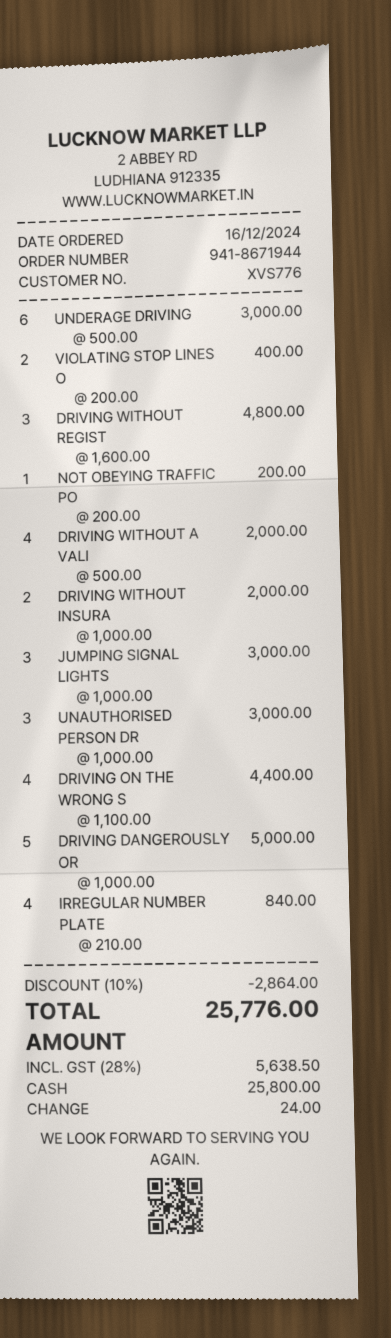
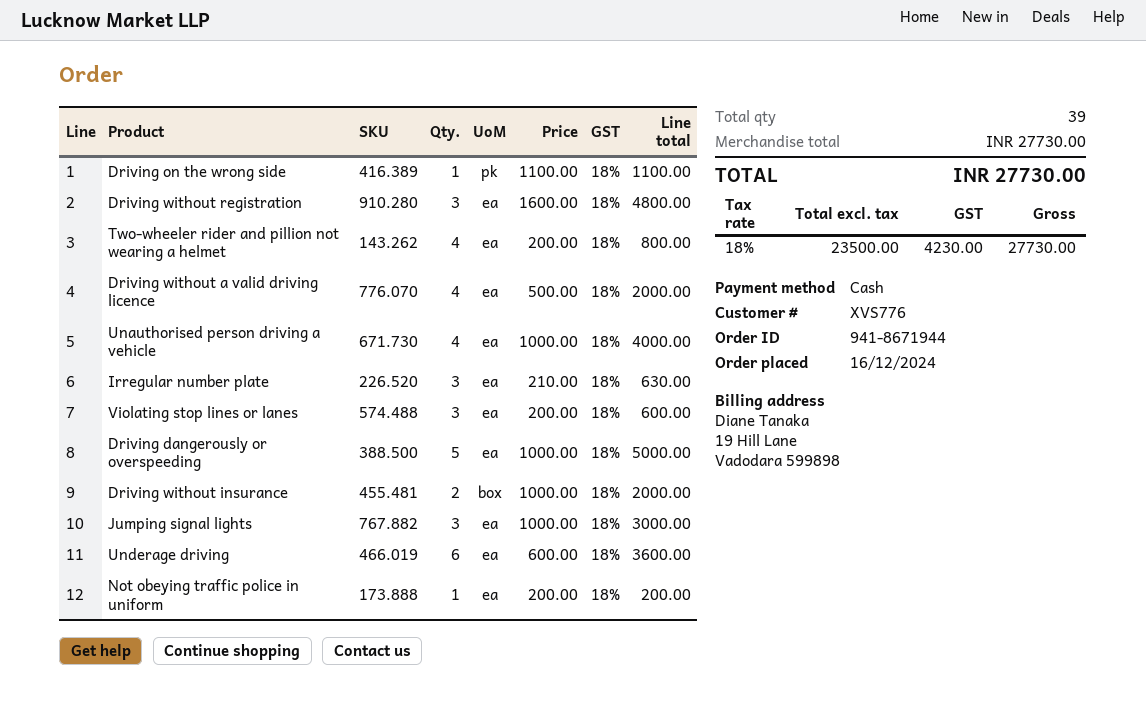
UNDERAGE DRIVING: 6 x 500.00 = 3000.00 -> 6 x 600.00 = 3600.00
VIOLATING STOP LINES O: 2 x 200.00 = 400.00 -> 3 x 200.00 = 600.00
UNAUTHORISED PERSON DR: 3 x 1000.00 = 3000.00 -> 4 x 1000.00 = 4000.00
DRIVING ON THE WRONG S: 4 x 1100.00 = 4400.00 -> 1 x 1100.00 = 1100.00
IRREGULAR NUMBER PLATE: 4 x 210.00 = 840.00 -> 3 x 210.00 = 630.00
Two-wheeler rider and pillion not wearing a helmet: none -> 4 x 200.00 = 800.00
discount: 10% = 2864.00 -> none
tax: 28% = 5638.50 -> 18% = 4230.00
total: 25776.00 -> 27730.00

